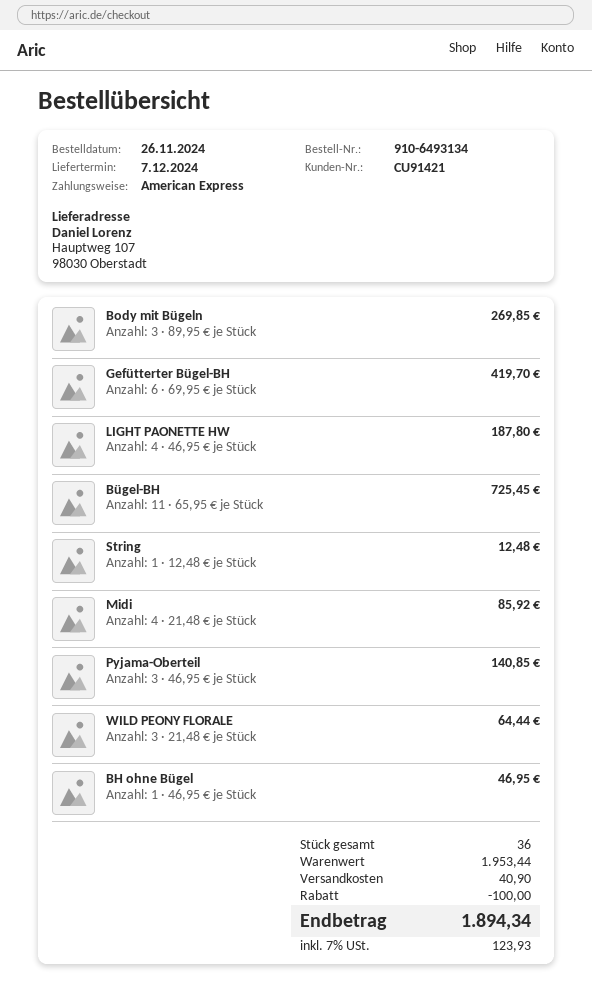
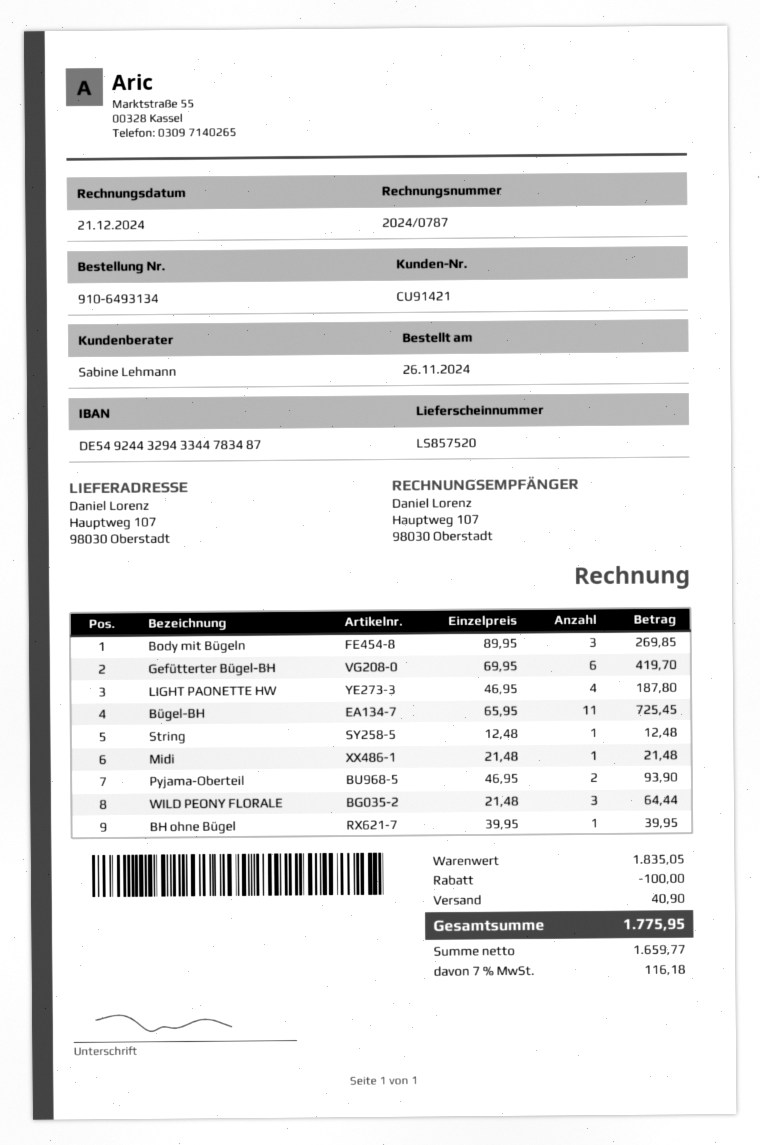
Midi: 4 x 21.48 = 85.92 -> 1 x 21.48 = 21.48
Pyjama-Oberteil: 3 x 46.95 = 140.85 -> 2 x 46.95 = 93.90
BH ohne Bügel: 1 x 46.95 = 46.95 -> 1 x 39.95 = 39.95
subtotal: 1953.44 -> 1835.05
tax: 7% = 123.93 -> 7% = 116.18
total: 1894.34 -> 1775.95

